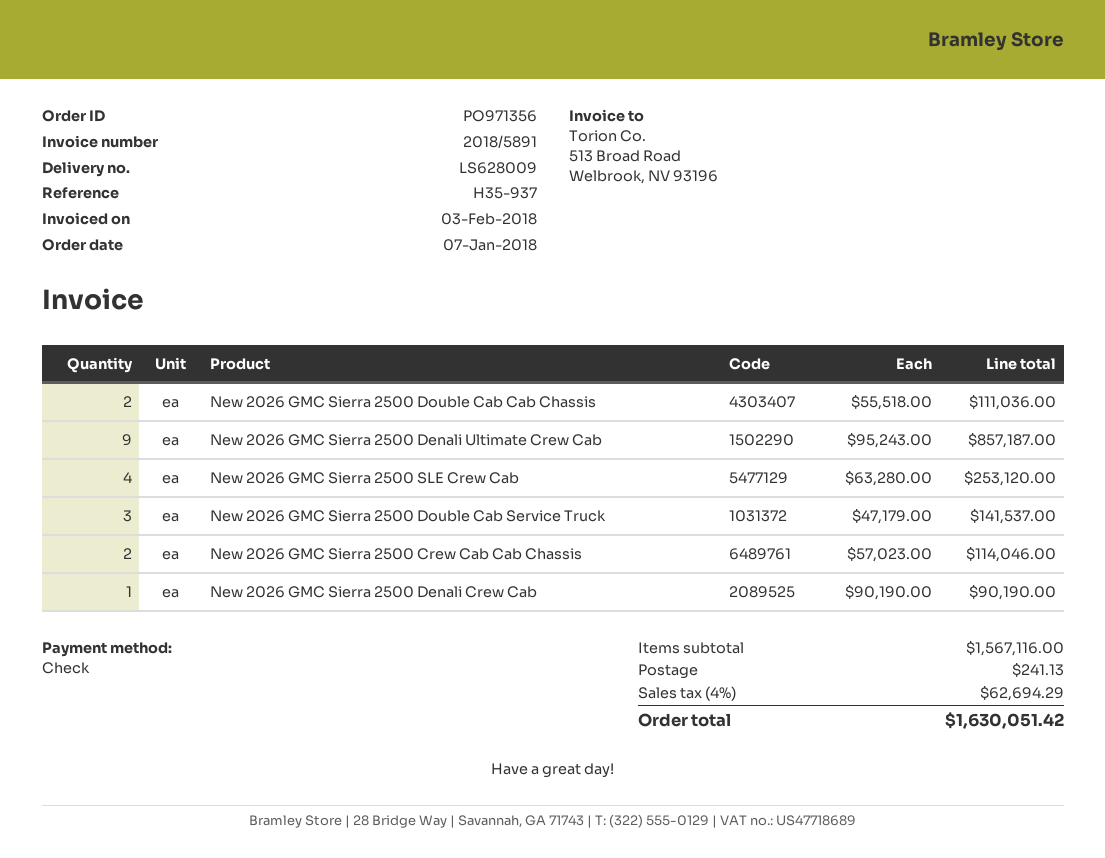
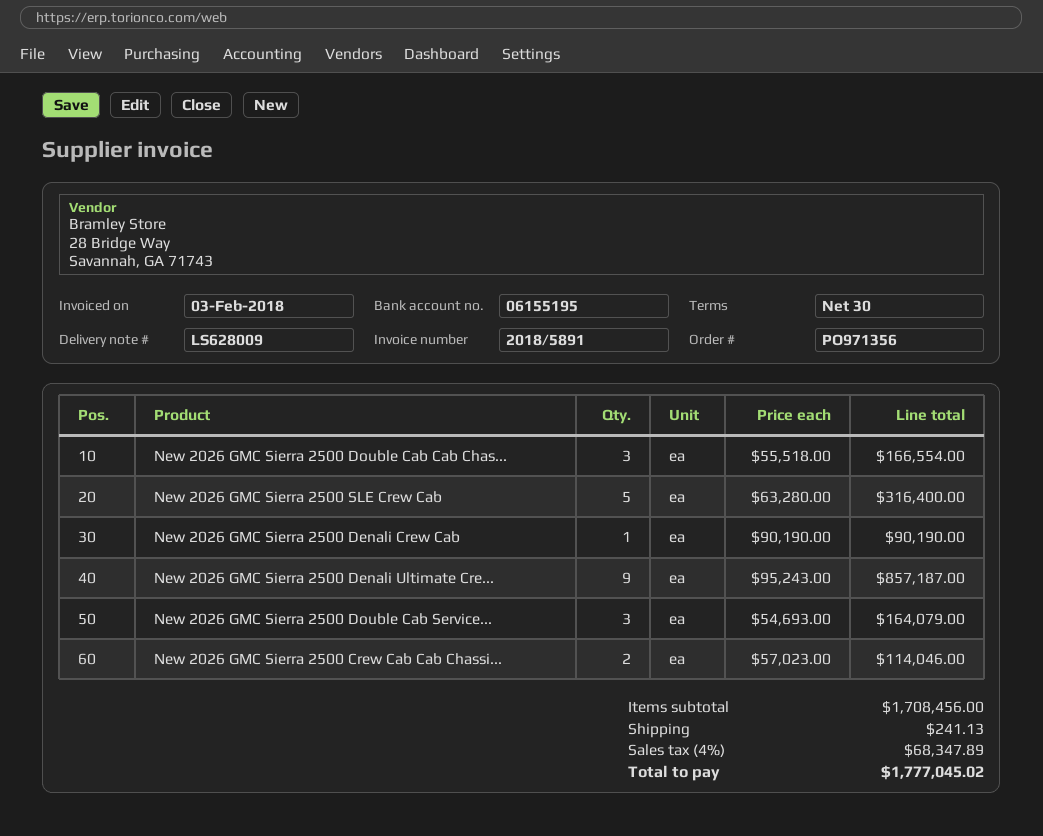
New 2026 GMC Sierra 2500 Double Cab Cab Chassis: 2 x 55518.00 = 111036.00 -> 3 x 55518.00 = 166554.00
New 2026 GMC Sierra 2500 SLE Crew Cab: 4 x 63280.00 = 253120.00 -> 5 x 63280.00 = 316400.00
New 2026 GMC Sierra 2500 Double Cab Service Truck: 3 x 47179.00 = 141537.00 -> 3 x 54693.00 = 164079.00
subtotal: 1567116.00 -> 1708456.00
tax: 4% = 62694.29 -> 4% = 68347.89
total: 1630051.42 -> 1777045.02

